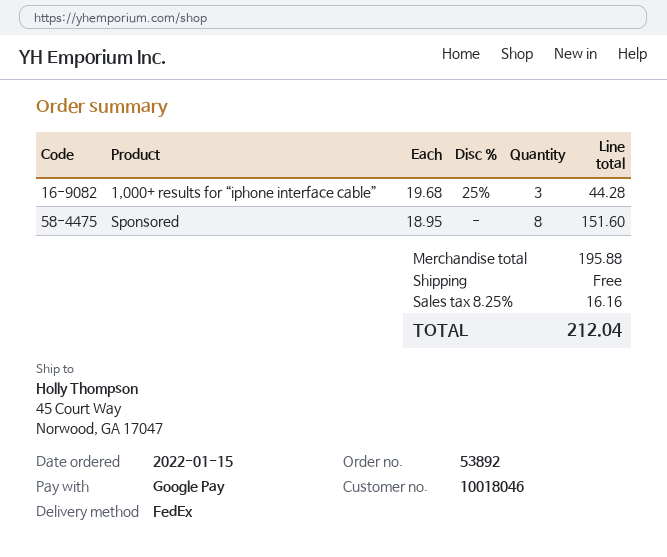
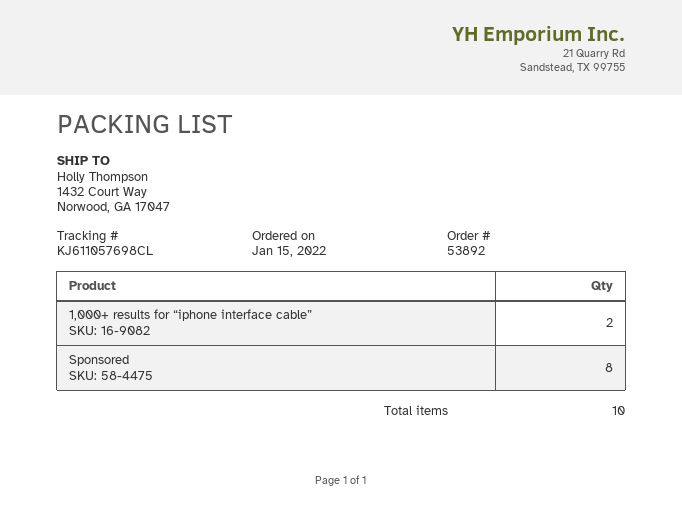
ship to: 45 Court Way, Norwood, GA 17047 -> 1432 Court Way, Norwood, GA 17047
1,000+ results for “iphone interface cable”: 3 -> 2

